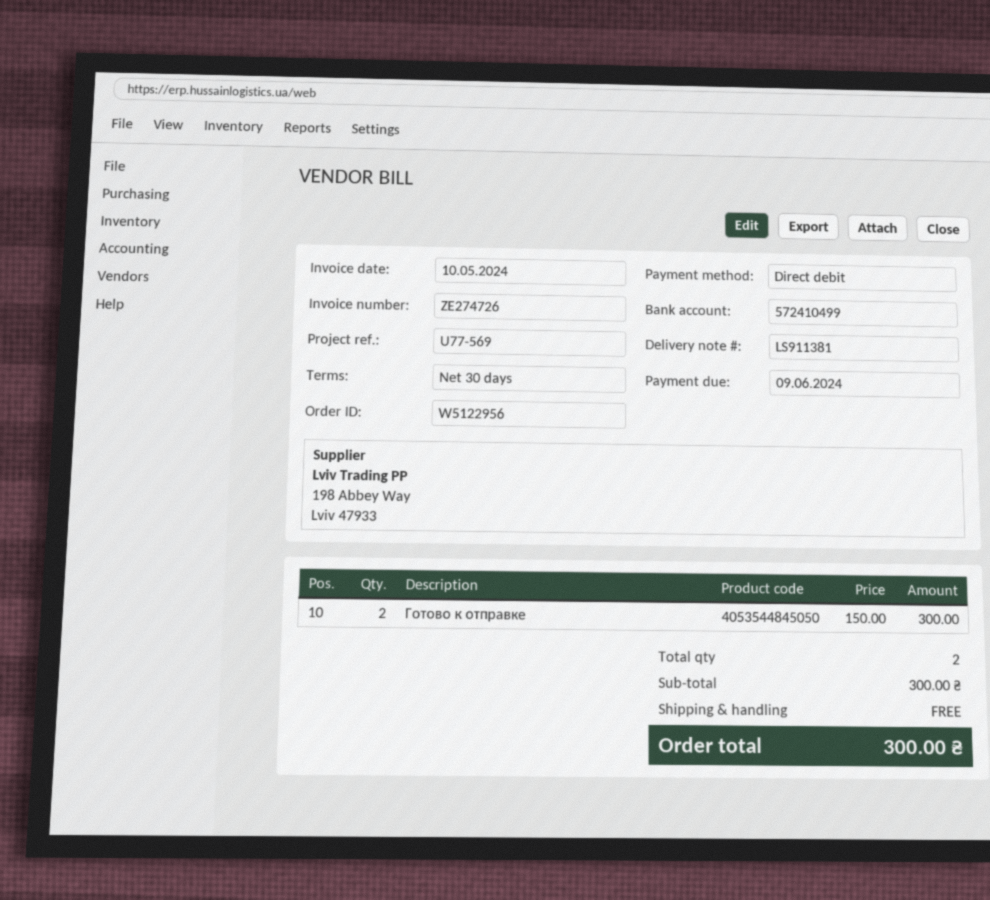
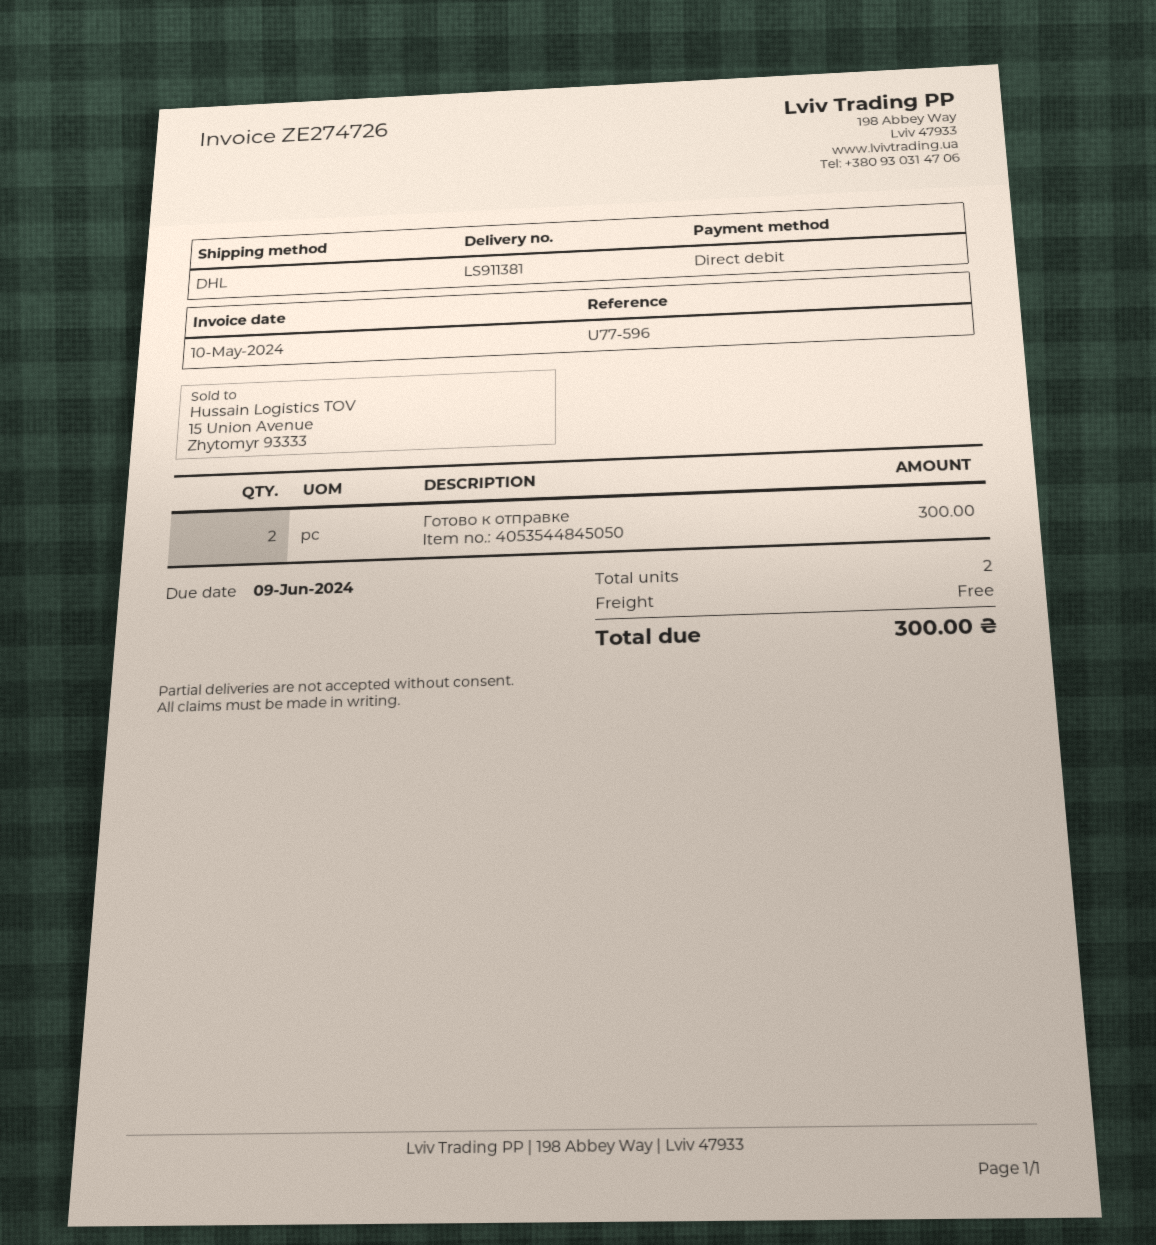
reference: U77-569 -> U77-596

